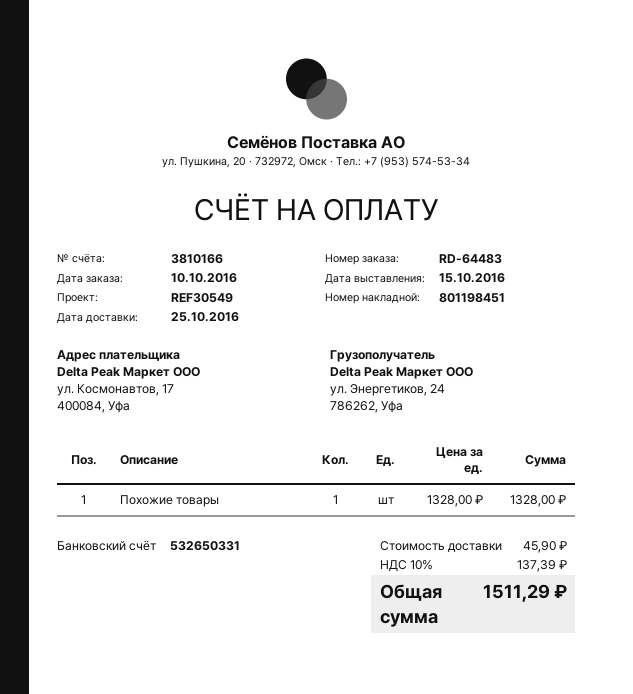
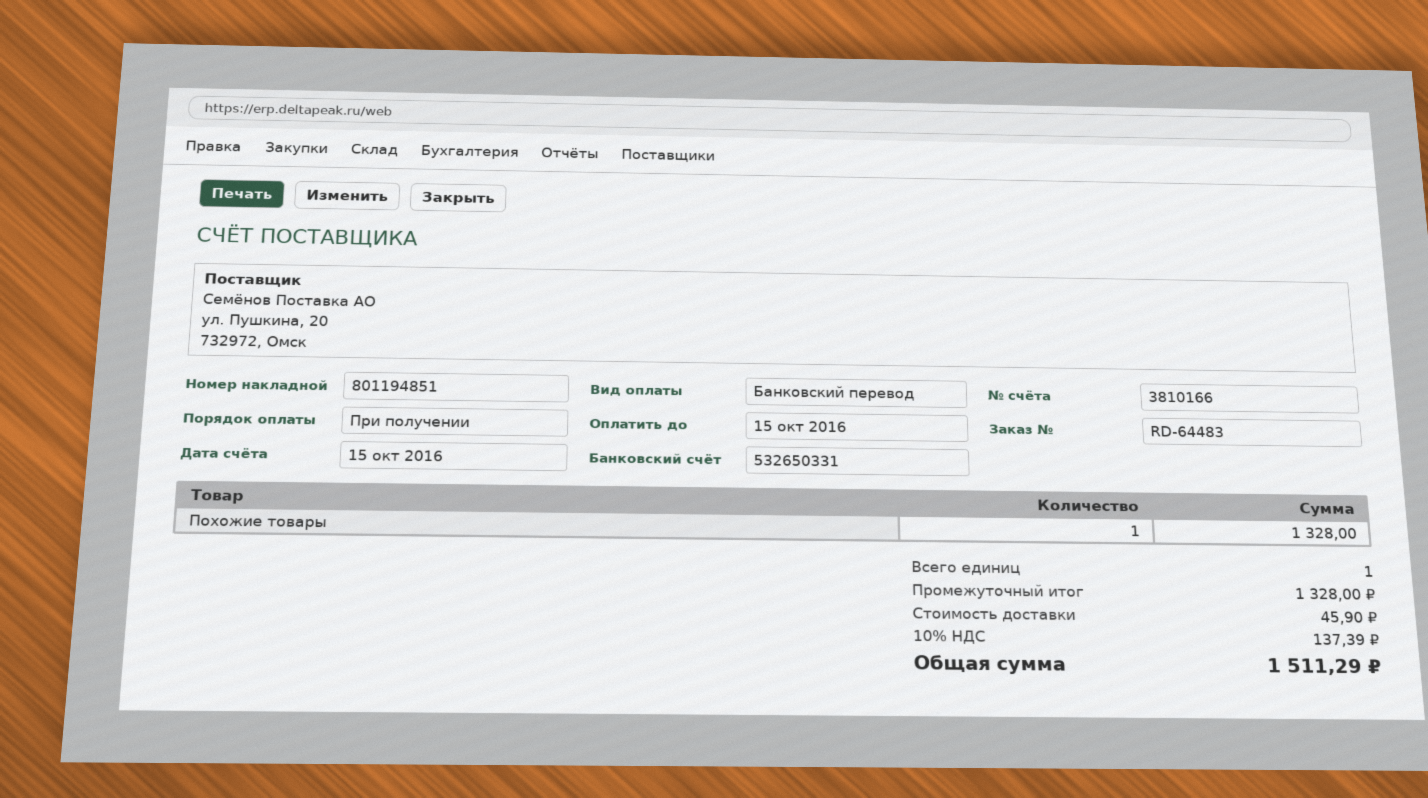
delivery note number: 801198451 -> 801194851

